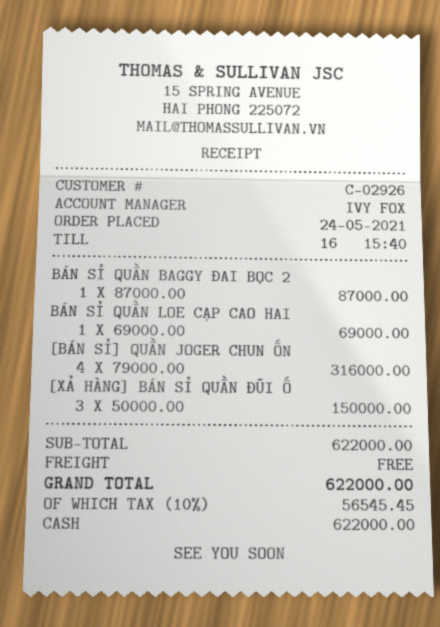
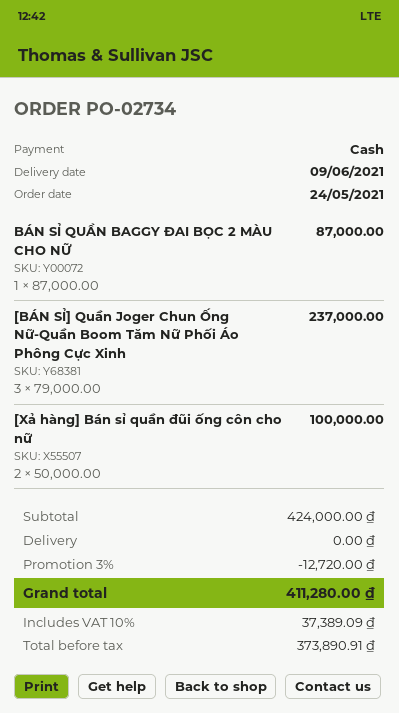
BÁN SỈ QUẦN LOE CẠP CAO HAI: 1 x 69000.00 = 69000.00 -> none
[BÁN SỈ] QUẦN JOGER CHUN ỐN: 4 x 79000.00 = 316000.00 -> 3 x 79000.00 = 237000.00
[XẢ HÀNG] BÁN SỈ QUẦN ĐŨI Ố: 3 x 50000.00 = 150000.00 -> 2 x 50000.00 = 100000.00
subtotal: 622000.00 -> 424000.00
discount: none -> 3% = 12720.00
tax: 10% = 56545.45 -> 10% = 37389.09
total: 622000.00 -> 411280.00

